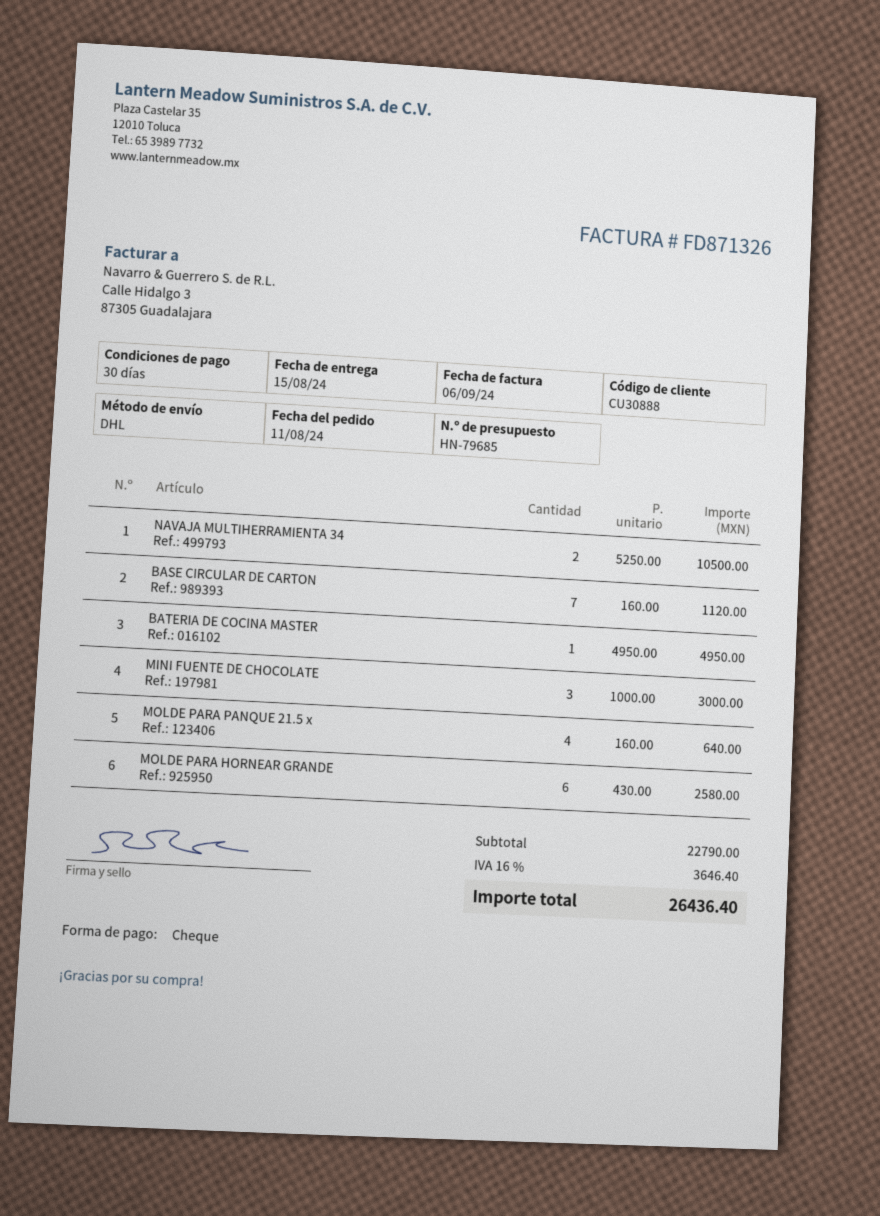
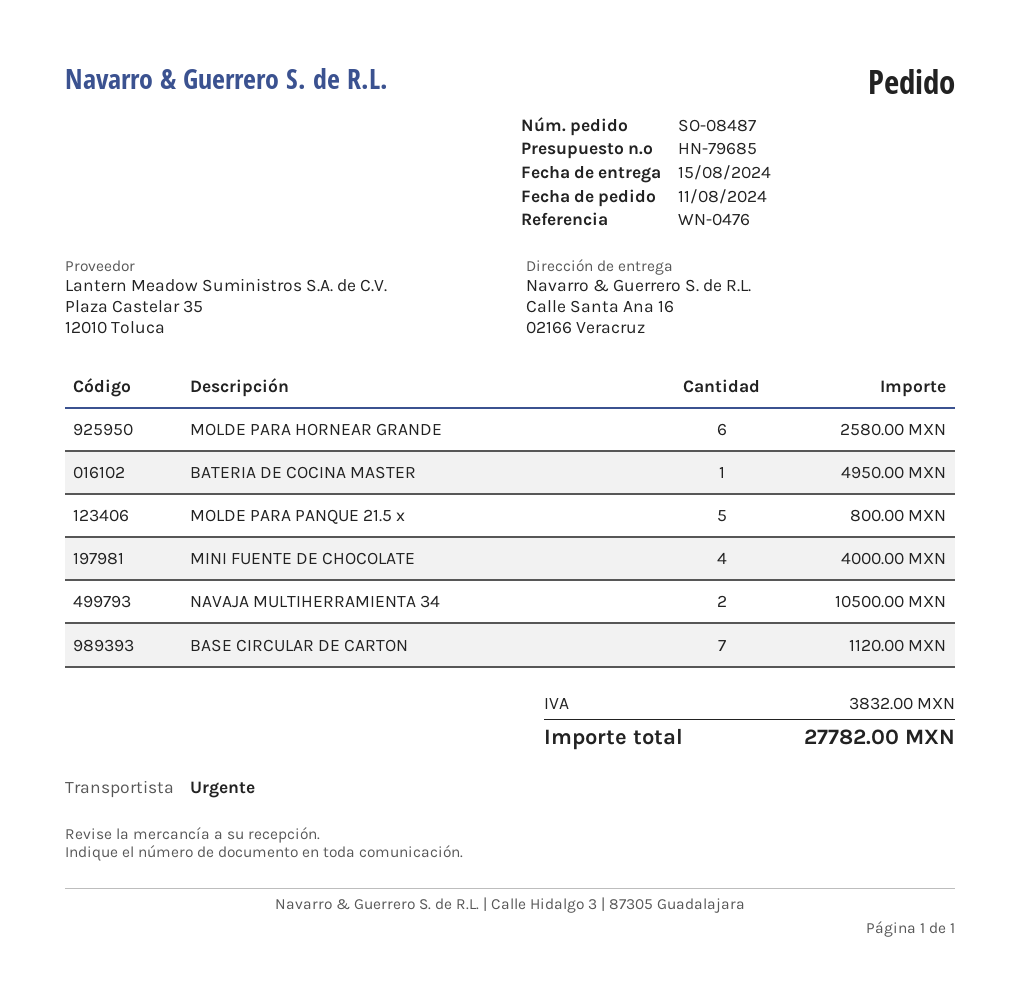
shipping method: DHL -> express
MINI FUENTE DE CHOCOLATE: 3 for 3000.00 -> 4 for 4000.00
MOLDE PARA PANQUE 21.5 x: 4 for 640.00 -> 5 for 800.00
tax: 3646.40 -> 3832.00
total: 26436.40 -> 27782.00

